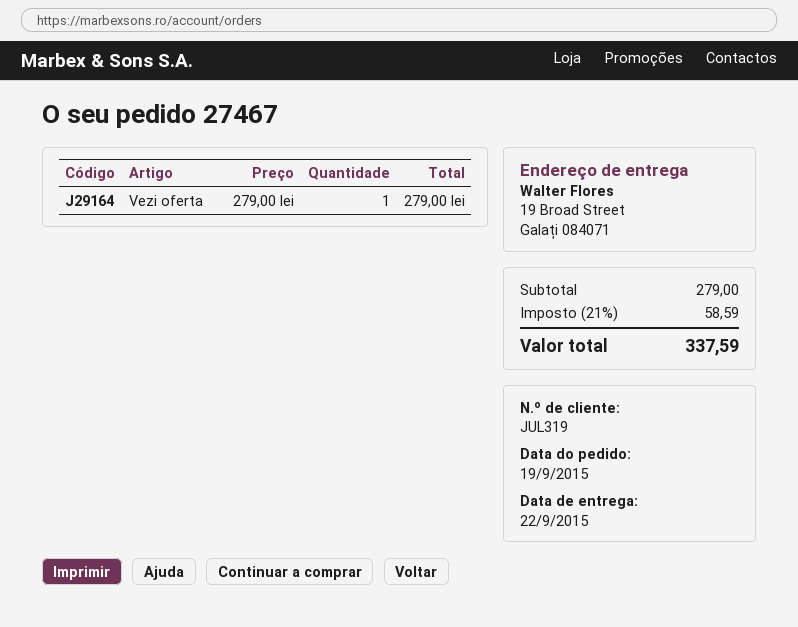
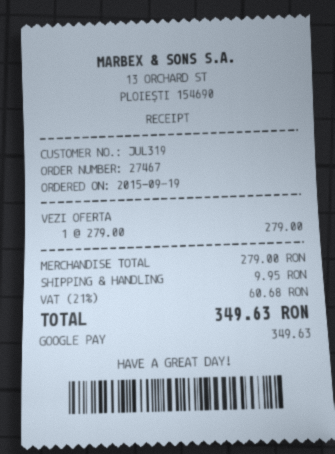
shipping: none -> 9.95
tax: 21% = 58.59 -> 21% = 60.68
total: 337.59 -> 349.63

